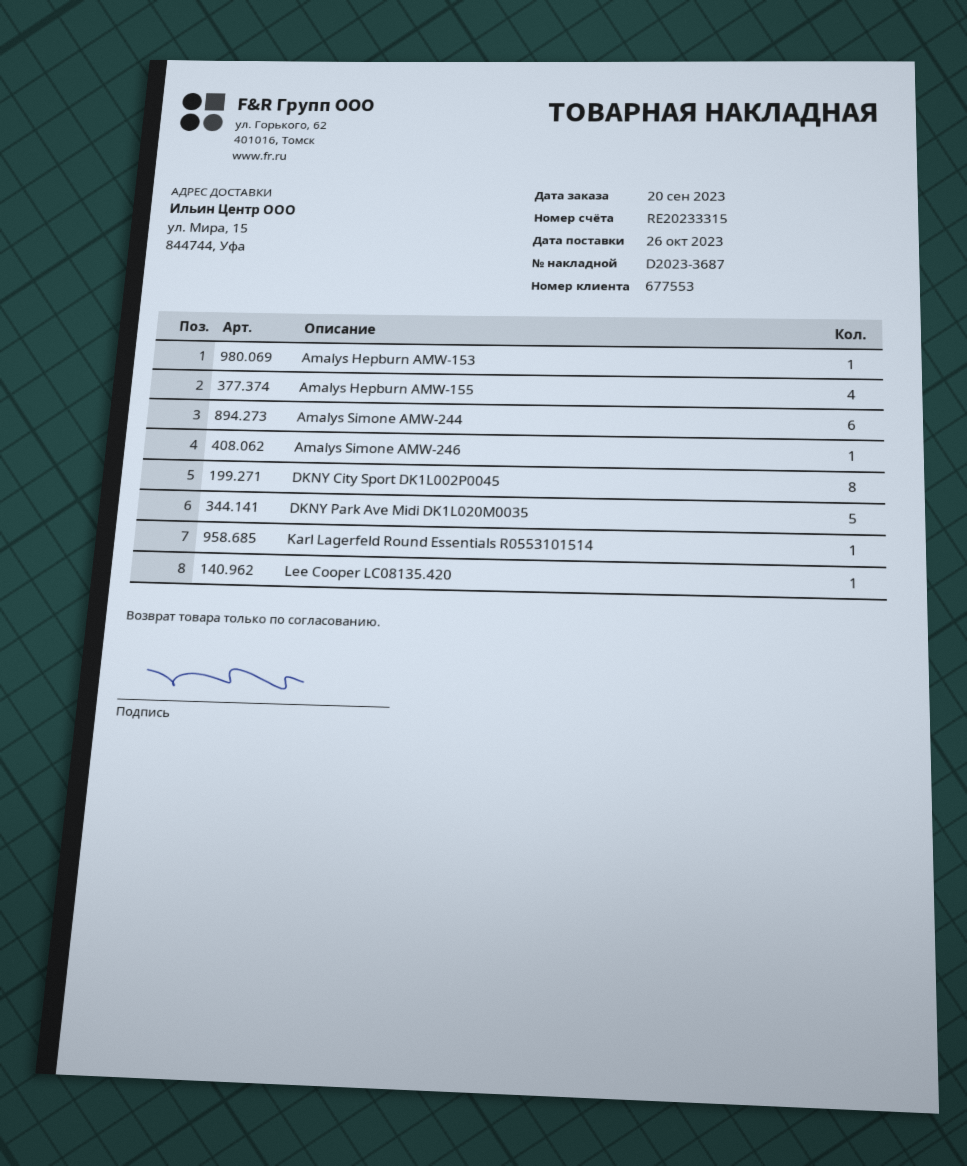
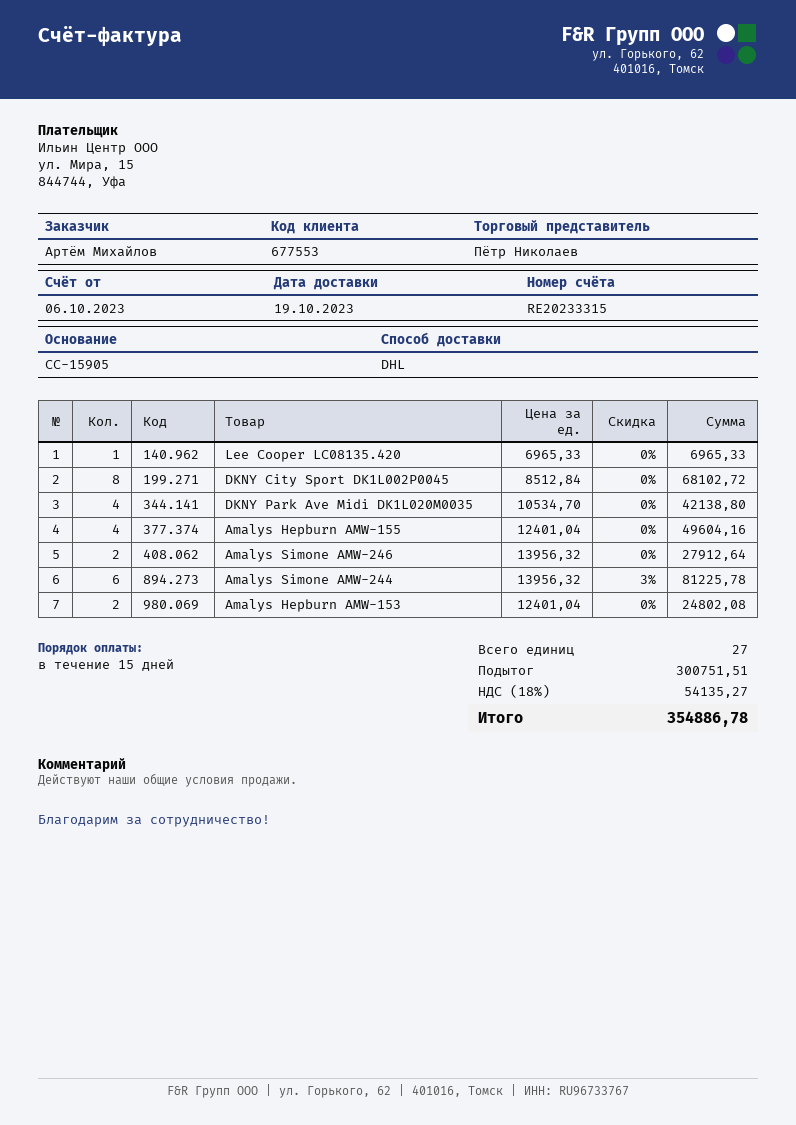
delivery date: 2023-10-26 -> 2023-10-19
Amalys Hepburn AMW-153: 1 -> 2
Amalys Simone AMW-246: 1 -> 2
DKNY Park Ave Midi DK1L020M0035: 5 -> 4
Karl Lagerfeld Round Essentials R0553101514: 1 -> none

